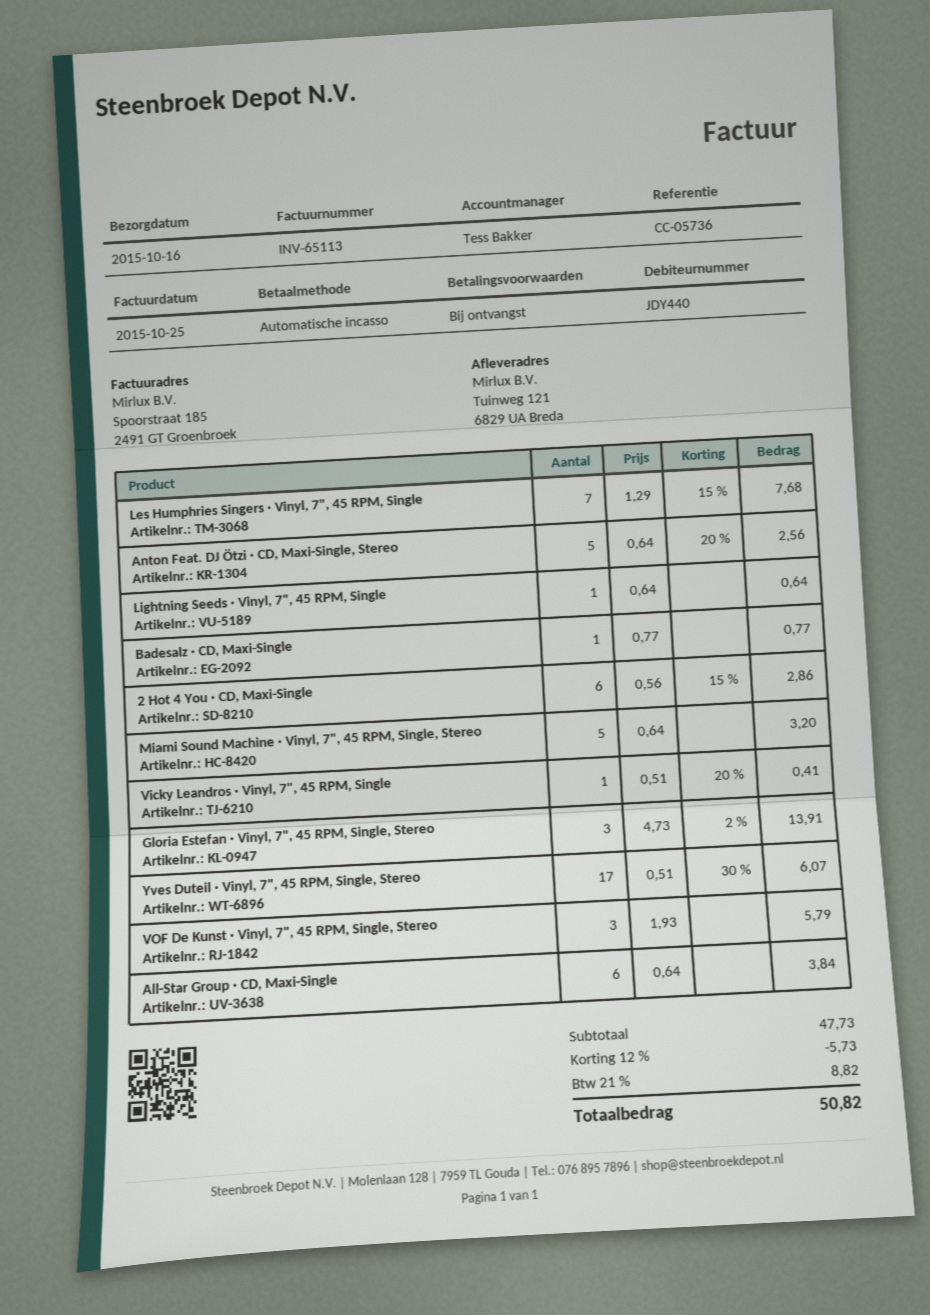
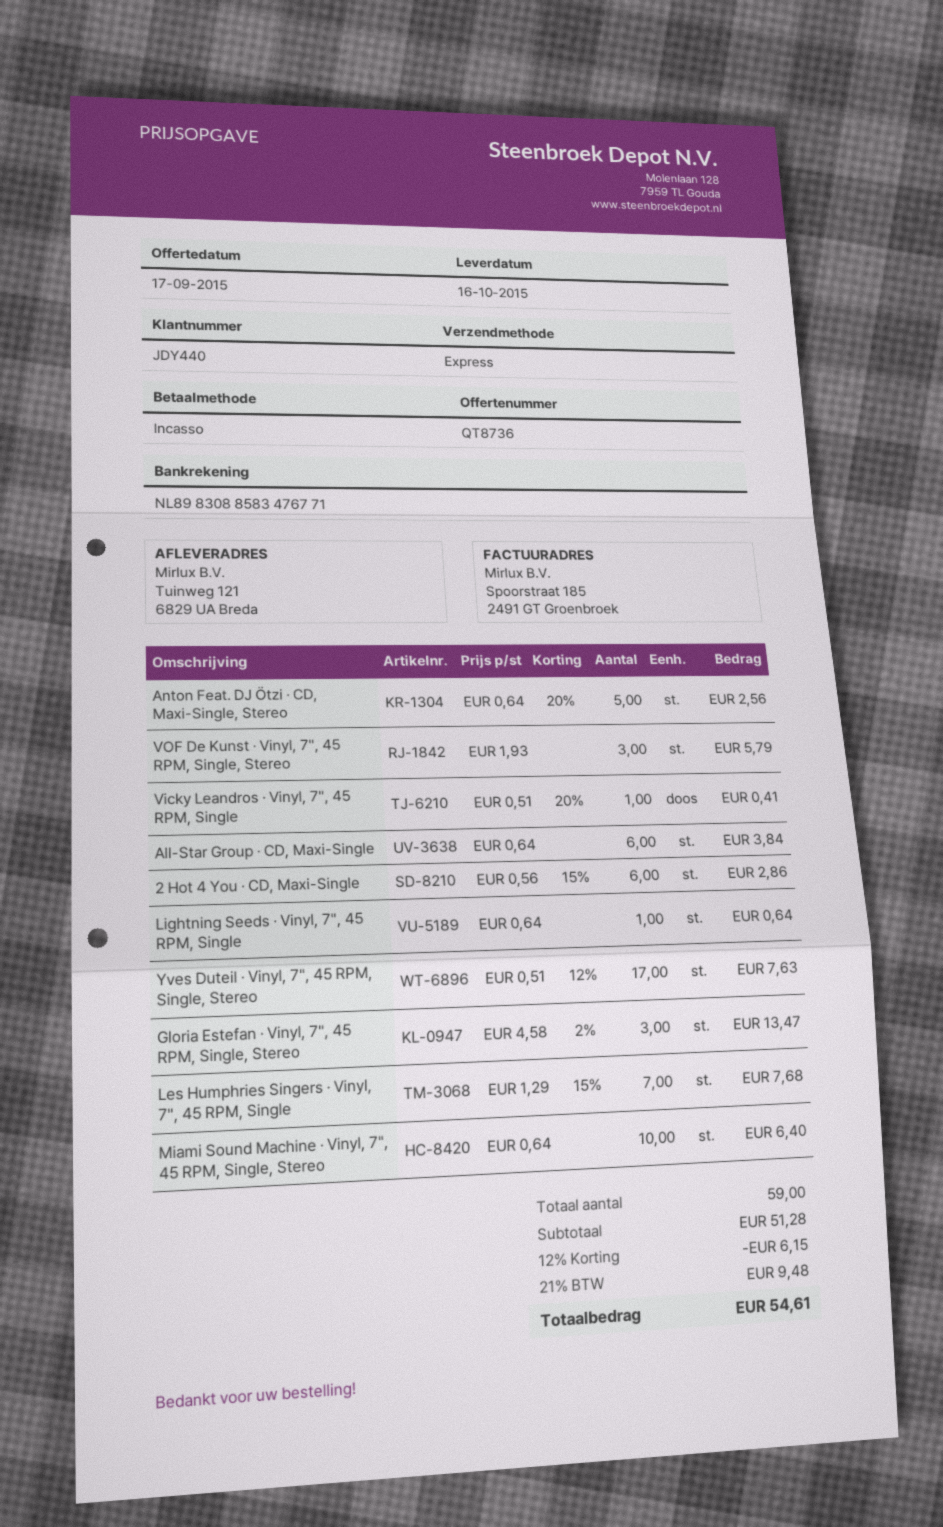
Badesalz · CD, Maxi-Single: 1 x 0.77 = 0.77 -> none
Miami Sound Machine · Vinyl, 7", 45 RPM, Single, Stereo: 5 x 0.64 = 3.20 -> 10 x 0.64 = 6.40
Gloria Estefan · Vinyl, 7", 45 RPM, Single, Stereo: 3 x 4.73 - 2% = 13.91 -> 3 x 4.58 - 2% = 13.47
Yves Duteil · Vinyl, 7", 45 RPM, Single, Stereo: 17 x 0.51 - 30% = 6.07 -> 17 x 0.51 - 12% = 7.63
subtotal: 47.73 -> 51.28
discount: 12% = 5.73 -> 12% = 6.15
tax: 21% = 8.82 -> 21% = 9.48
total: 50.82 -> 54.61

